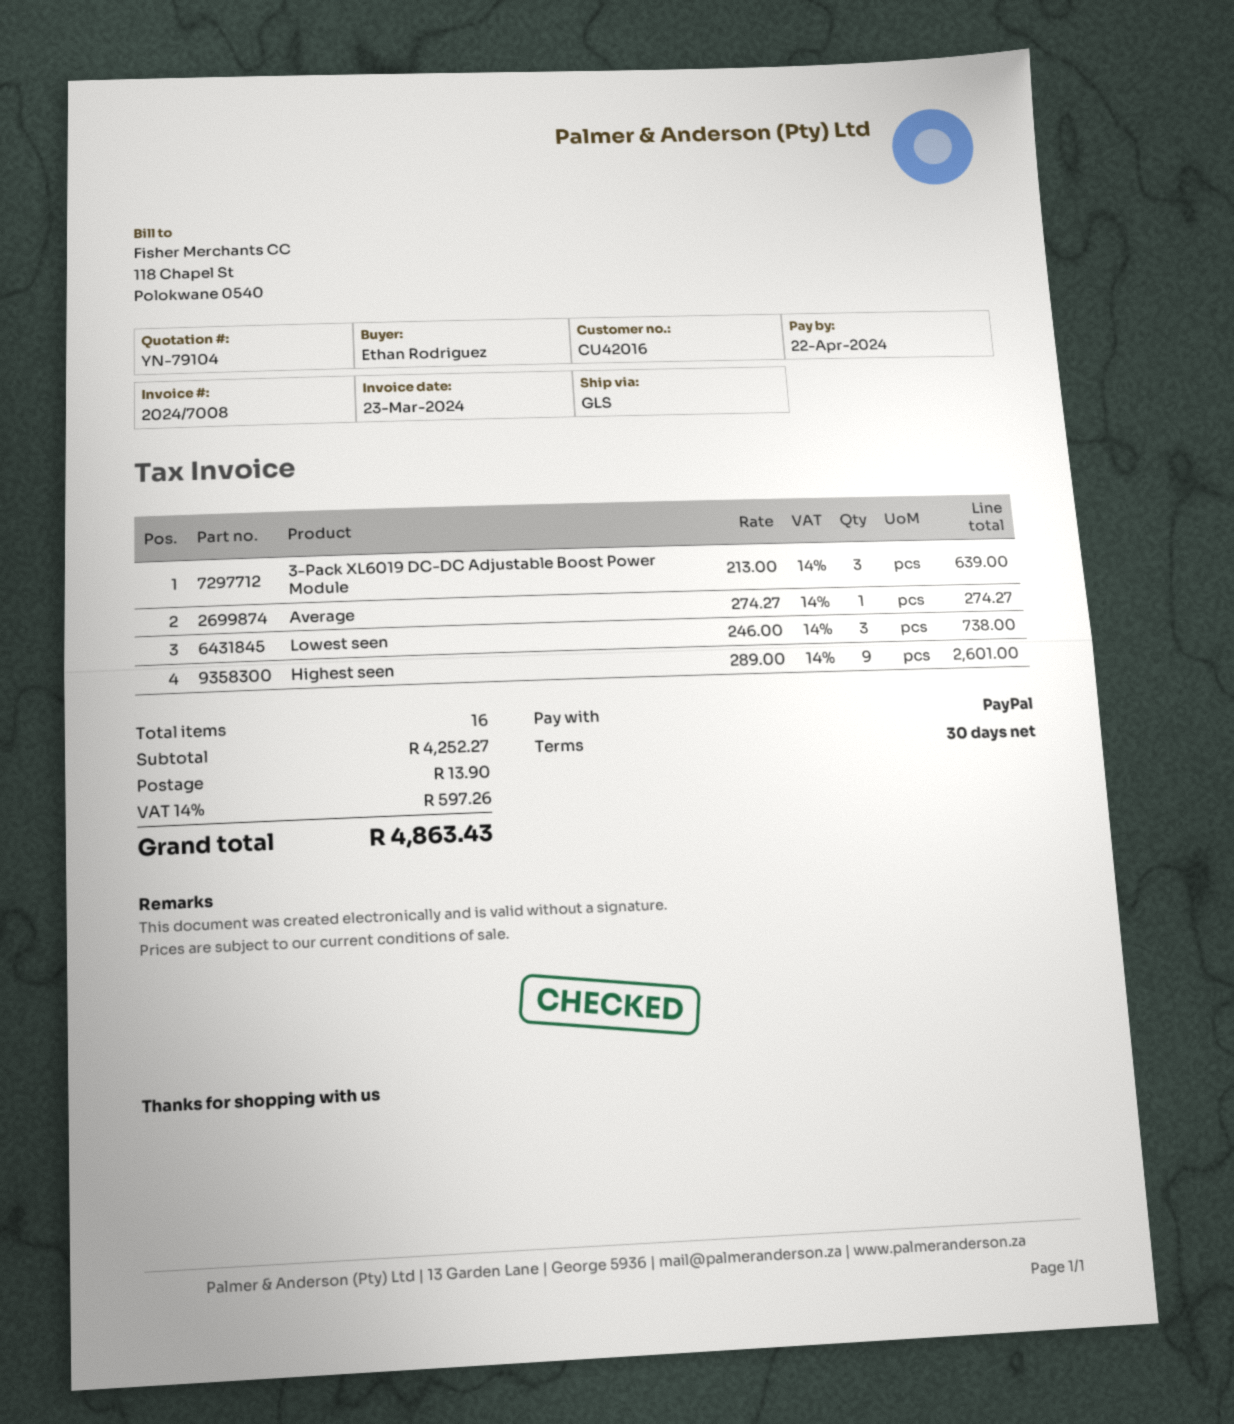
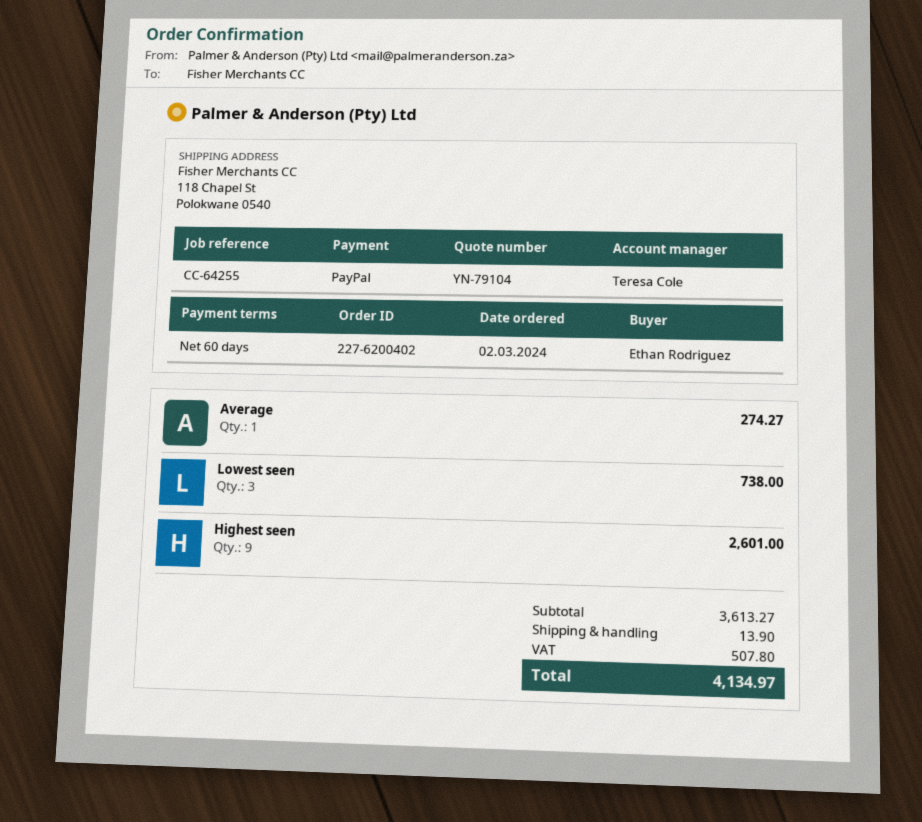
payment terms: 30 days -> 60 days
3-Pack XL6019 DC-DC Adjustable Boost Power Module: 3 for 639.00 -> none
subtotal: 4252.27 -> 3613.27
tax: 597.26 -> 507.80
total: 4863.43 -> 4134.97

